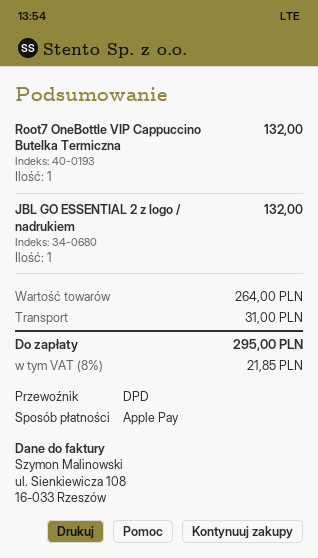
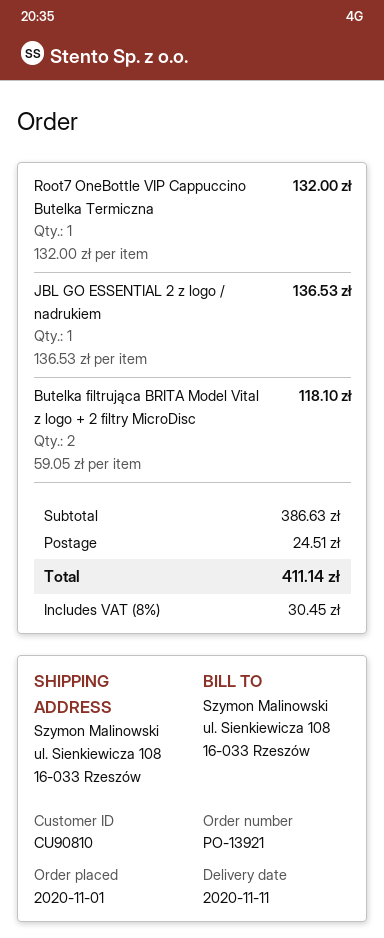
JBL GO ESSENTIAL 2 z logo / nadrukiem: 1 for 132.00 -> 1 for 136.53
Butelka filtrująca BRITA Model Vital z logo + 2 filtry MicroDisc: none -> 2 for 118.10
subtotal: 264.00 -> 386.63
shipping: 31.00 -> 24.51
tax: 8% = 21.85 -> 8% = 30.45
total: 295.00 -> 411.14

